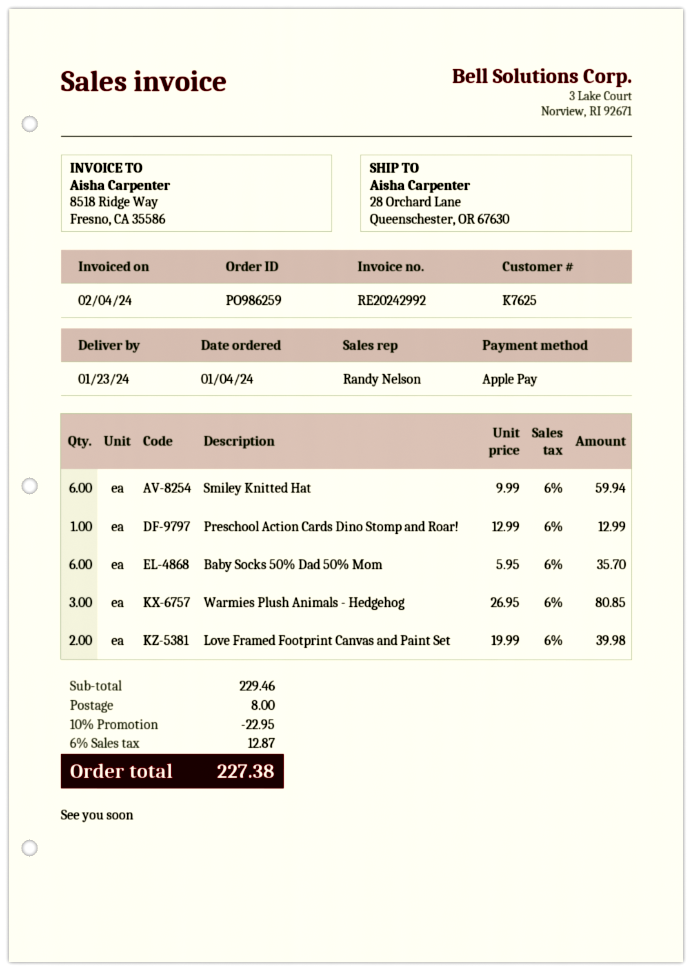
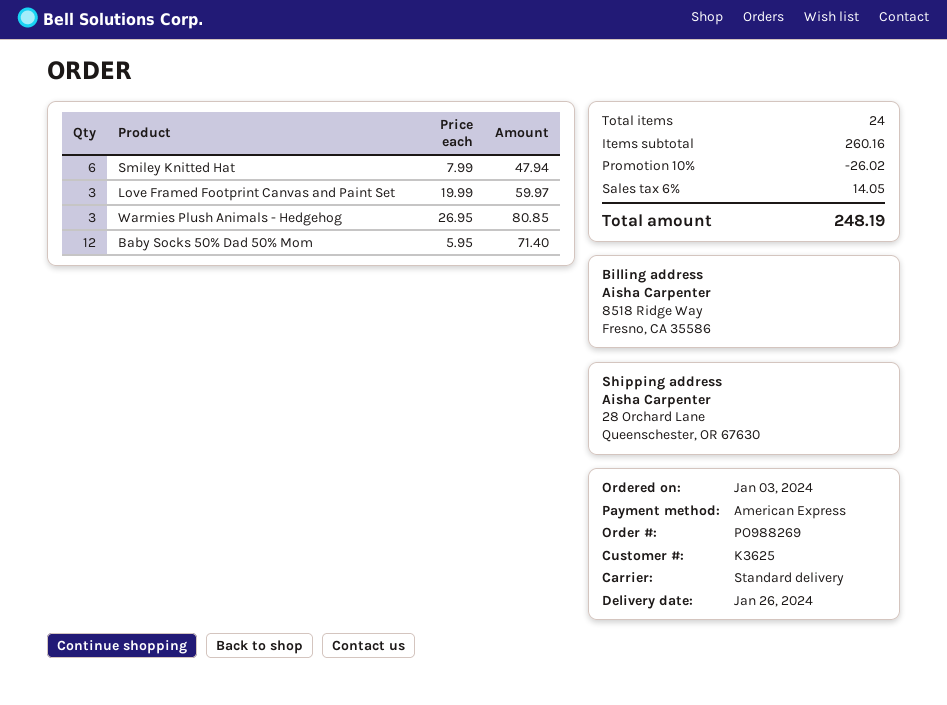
order number: PO986259 -> PO988269
order date: 2024-01-04 -> 2024-01-03
delivery date: 2024-01-23 -> 2024-01-26
customer number: K7625 -> K3625
payment method: Apple Pay -> American Express
Smiley Knitted Hat: 6 x 9.99 = 59.94 -> 6 x 7.99 = 47.94
Preschool Action Cards Dino Stomp and Roar!: 1 x 12.99 = 12.99 -> none
Baby Socks 50% Dad 50% Mom: 6 x 5.95 = 35.70 -> 12 x 5.95 = 71.40
Love Framed Footprint Canvas and Paint Set: 2 x 19.99 = 39.98 -> 3 x 19.99 = 59.97
subtotal: 229.46 -> 260.16
discount: 10% = 22.95 -> 10% = 26.02
shipping: 8.00 -> none
tax: 6% = 12.87 -> 6% = 14.05
total: 227.38 -> 248.19

